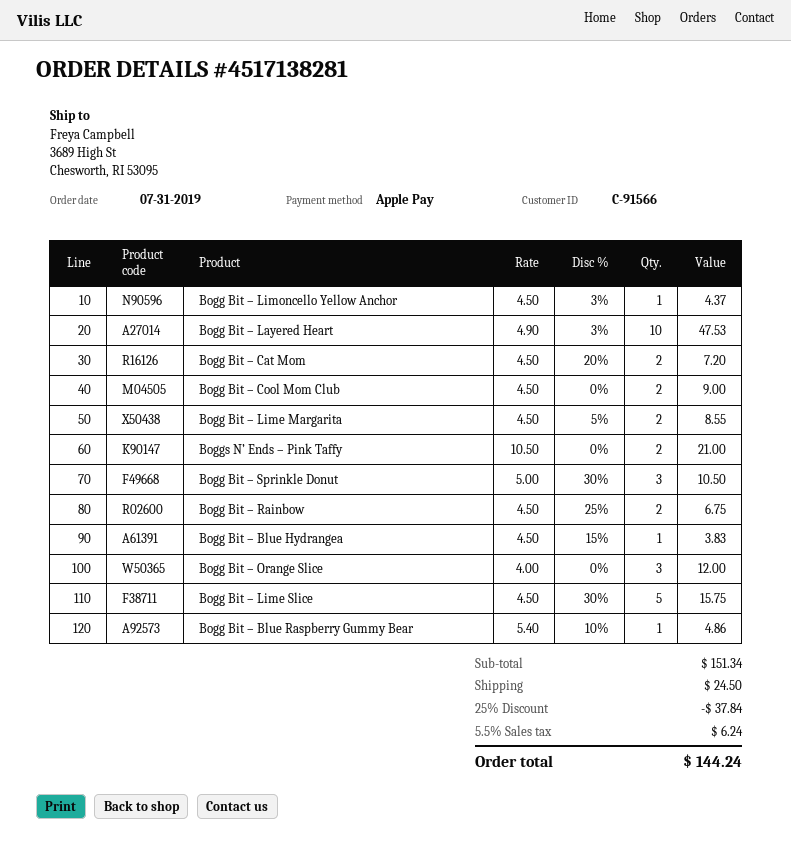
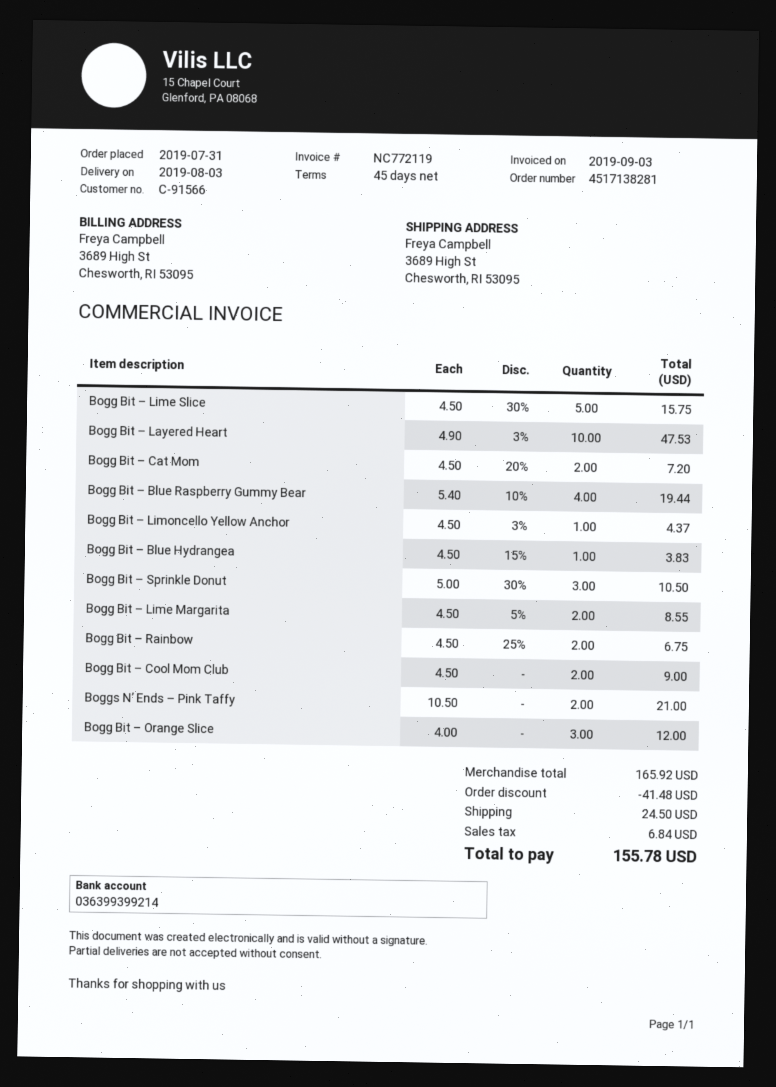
Bogg Bit – Blue Raspberry Gummy Bear: 1 x 5.40 - 10% = 4.86 -> 4 x 5.40 - 10% = 19.44
subtotal: 151.34 -> 165.92
discount: 37.84 -> 41.48
tax: 6.24 -> 6.84
total: 144.24 -> 155.78

